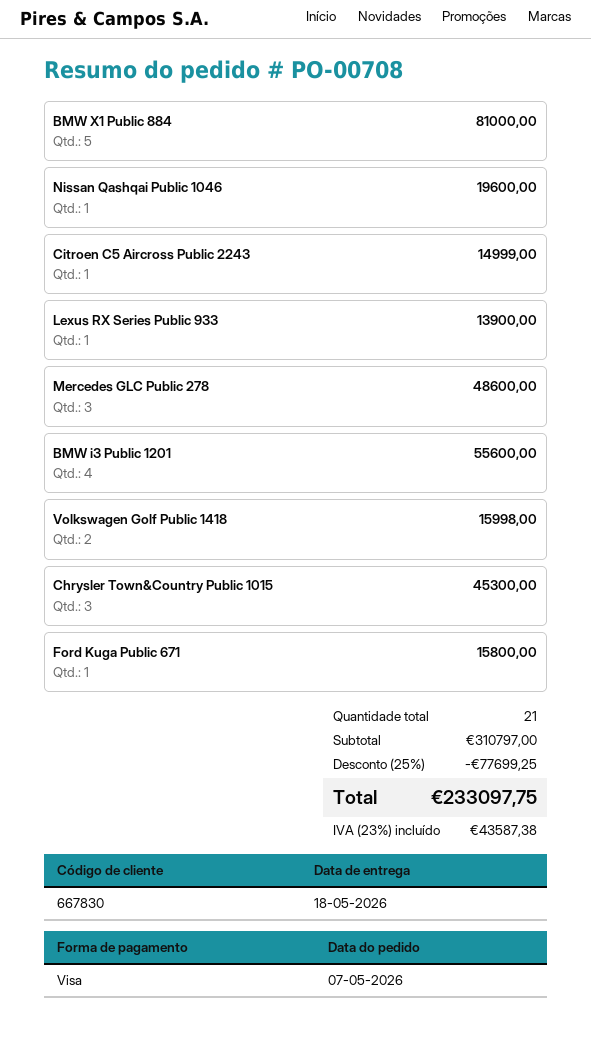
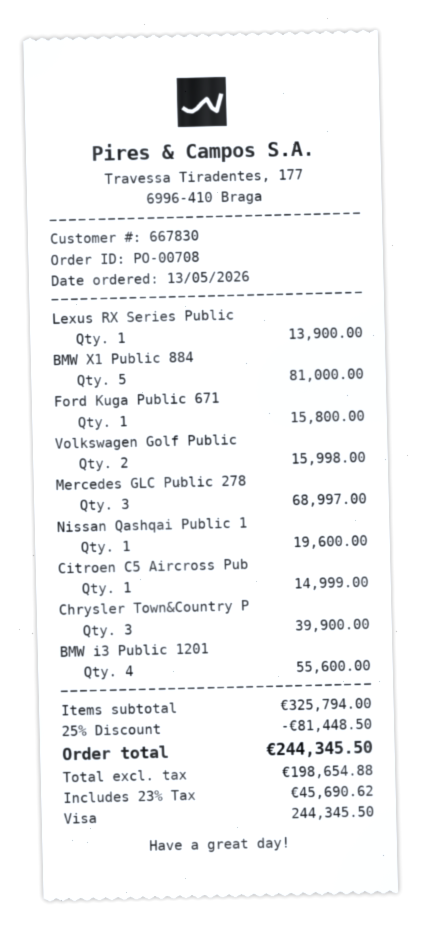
order date: 2026-05-07 -> 2026-05-13
Mercedes GLC Public 278: 3 for 48600.00 -> 3 for 68997.00
Chrysler Town&Country Public 1015: 3 for 45300.00 -> 3 for 39900.00
subtotal: 310797.00 -> 325794.00
discount: 25% = 77699.25 -> 25% = 81448.50
tax: 23% = 43587.38 -> 23% = 45690.62
total: 233097.75 -> 244345.50

